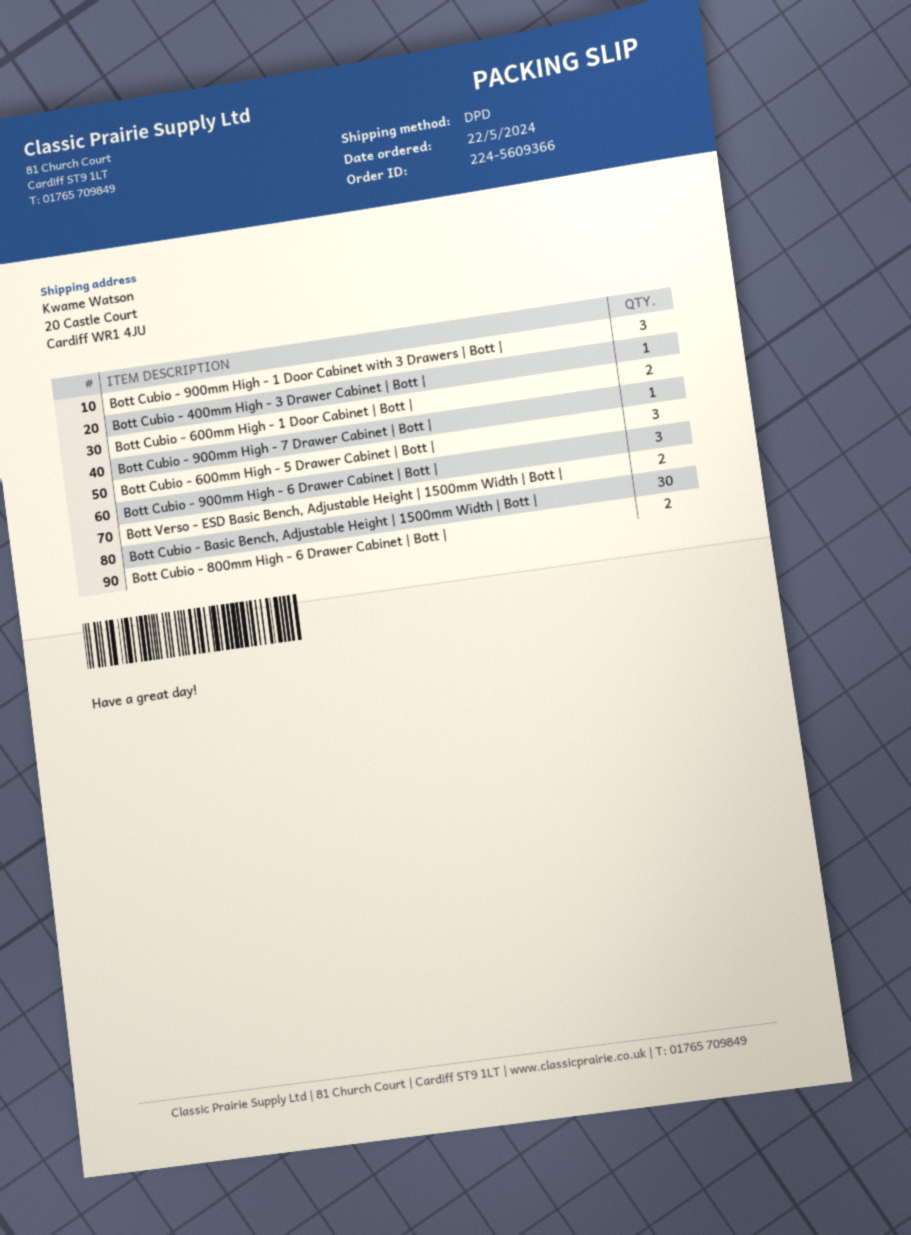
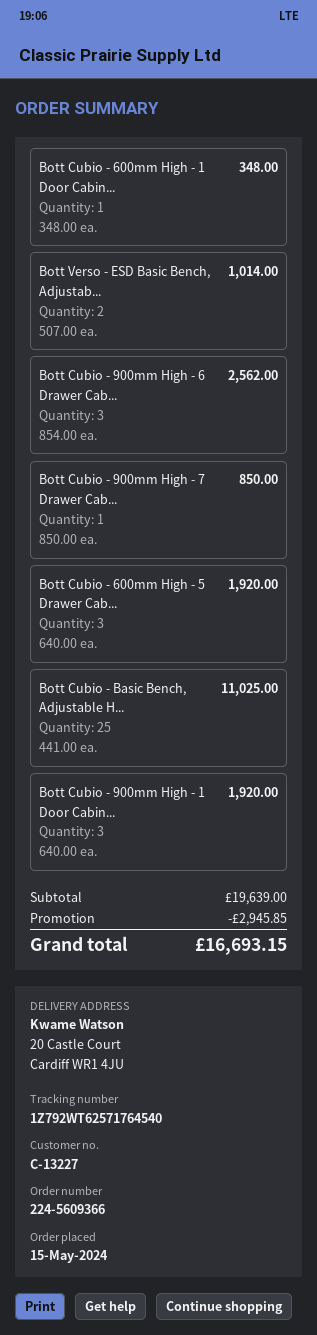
order date: 2024-05-22 -> 2024-05-15
Bott Cubio - 400mm High - 3 Drawer Cabinet | Bott |: 1 -> none
Bott Cubio - 600mm High - 1 Door Cabinet | Bott |: 2 -> 1
Bott Cubio - Basic Bench, Adjustable Height | 1500mm Width | Bott |: 30 -> 25
Bott Cubio - 800mm High - 6 Drawer Cabinet | Bott |: 2 -> none

